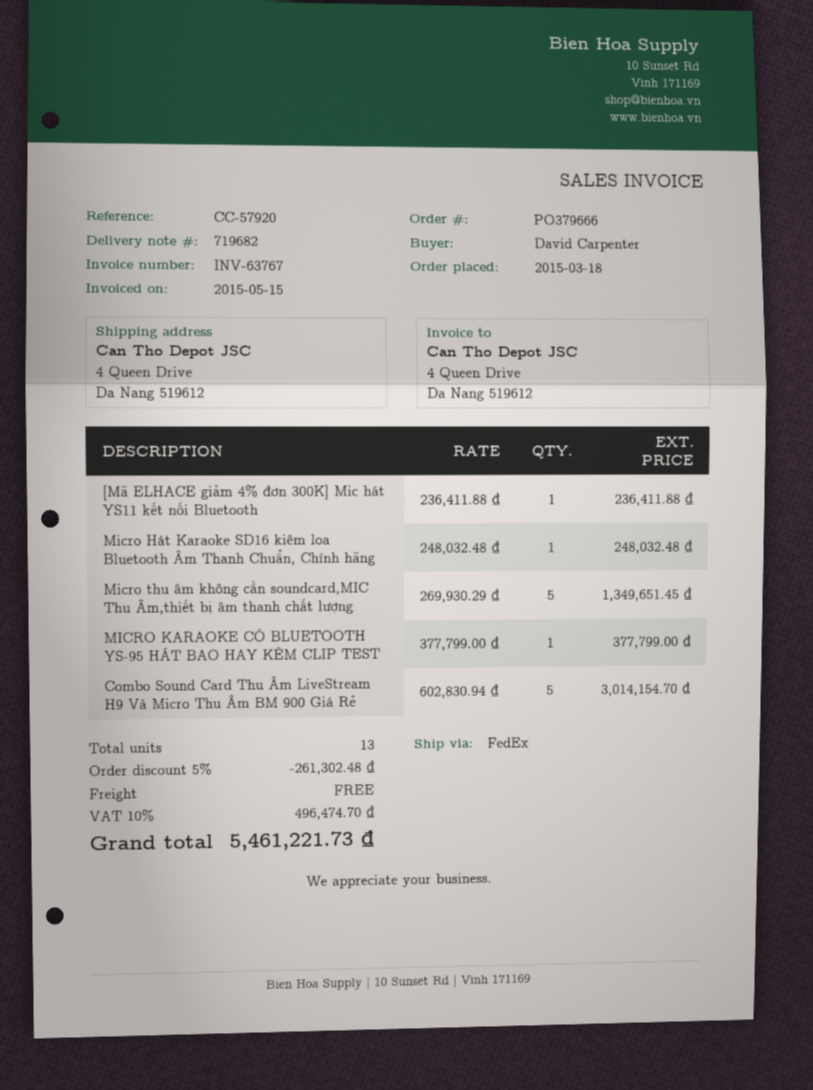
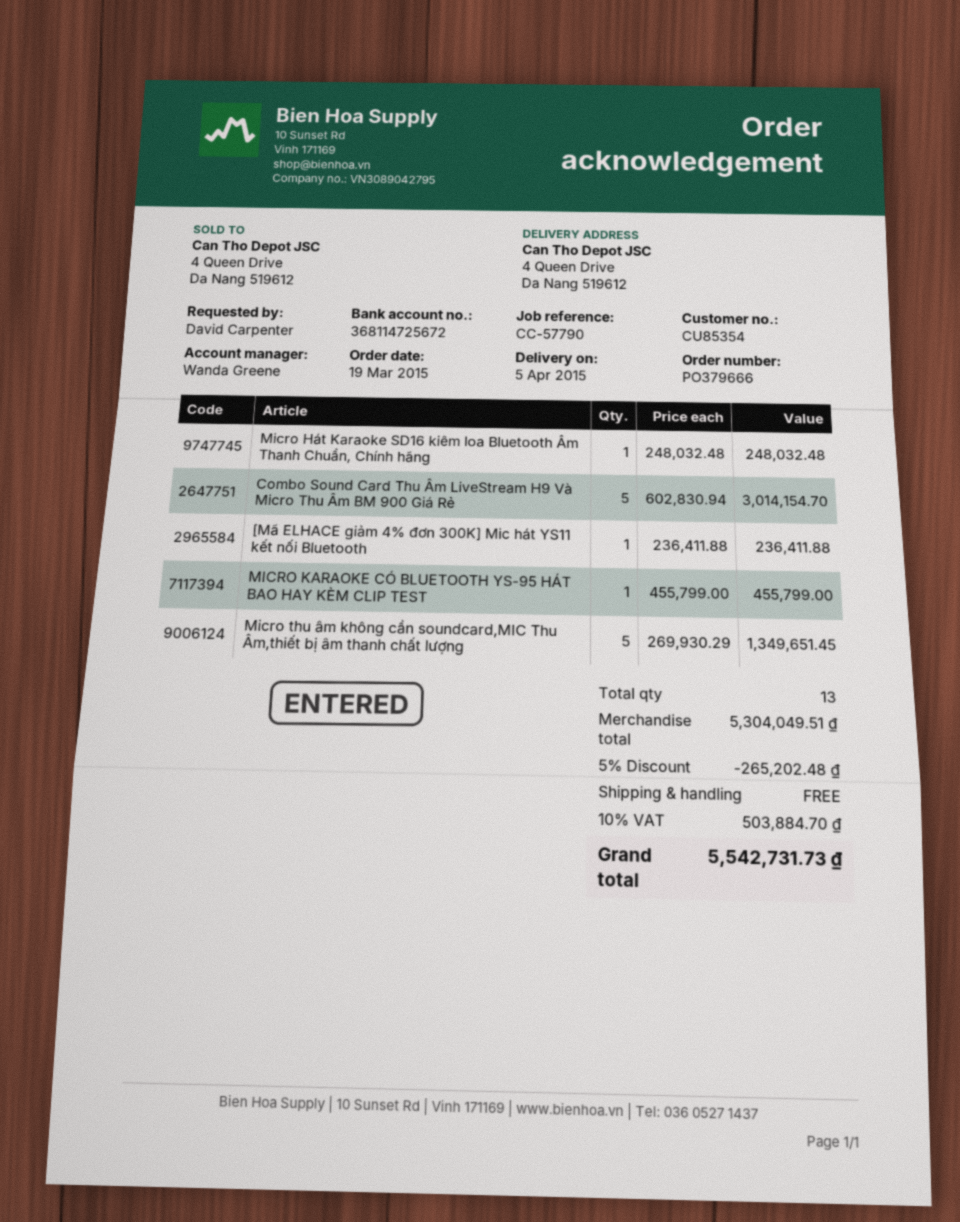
order date: 2015-03-18 -> 2015-03-19
reference: CC-57920 -> CC-57790
MICRO KARAOKE CÓ BLUETOOTH YS-95 HÁT BAO HAY KÈM CLIP TEST: 1 x 377799.00 = 377799.00 -> 1 x 455799.00 = 455799.00
discount: 5% = 261302.48 -> 5% = 265202.48
tax: 10% = 496474.70 -> 10% = 503884.70
total: 5461221.73 -> 5542731.73

